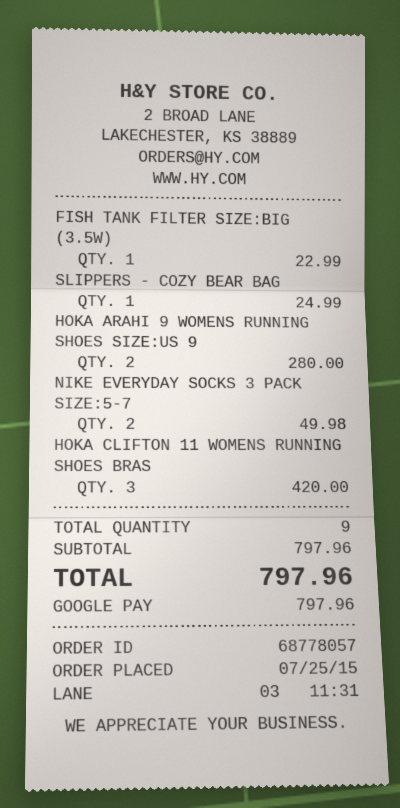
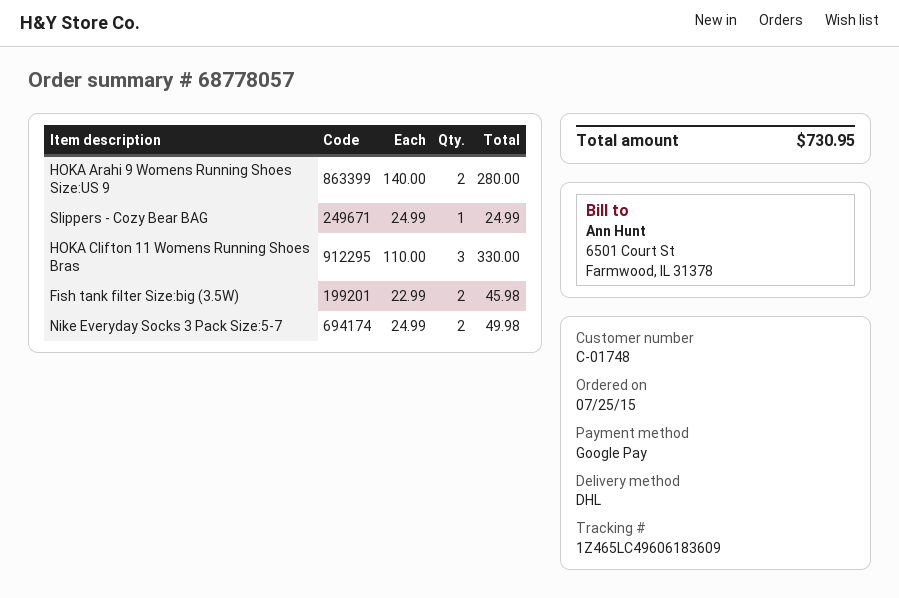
FISH TANK FILTER SIZE:BIG (3.5W): 1 for 22.99 -> 2 for 45.98
HOKA CLIFTON 11 WOMENS RUNNING SHOES BRAS: 3 for 420.00 -> 3 for 330.00
total: 797.96 -> 730.95

